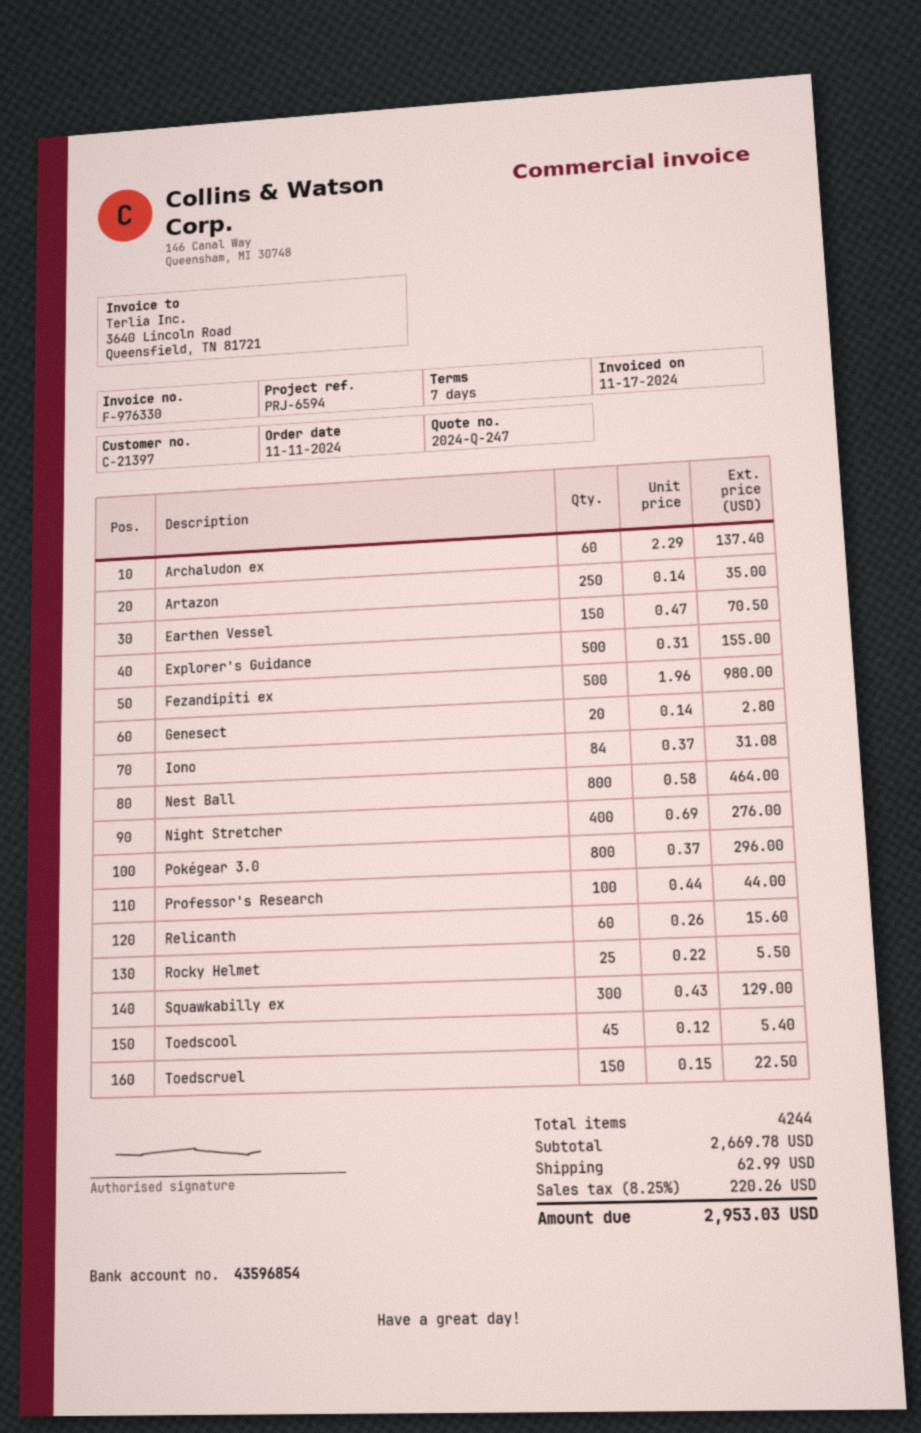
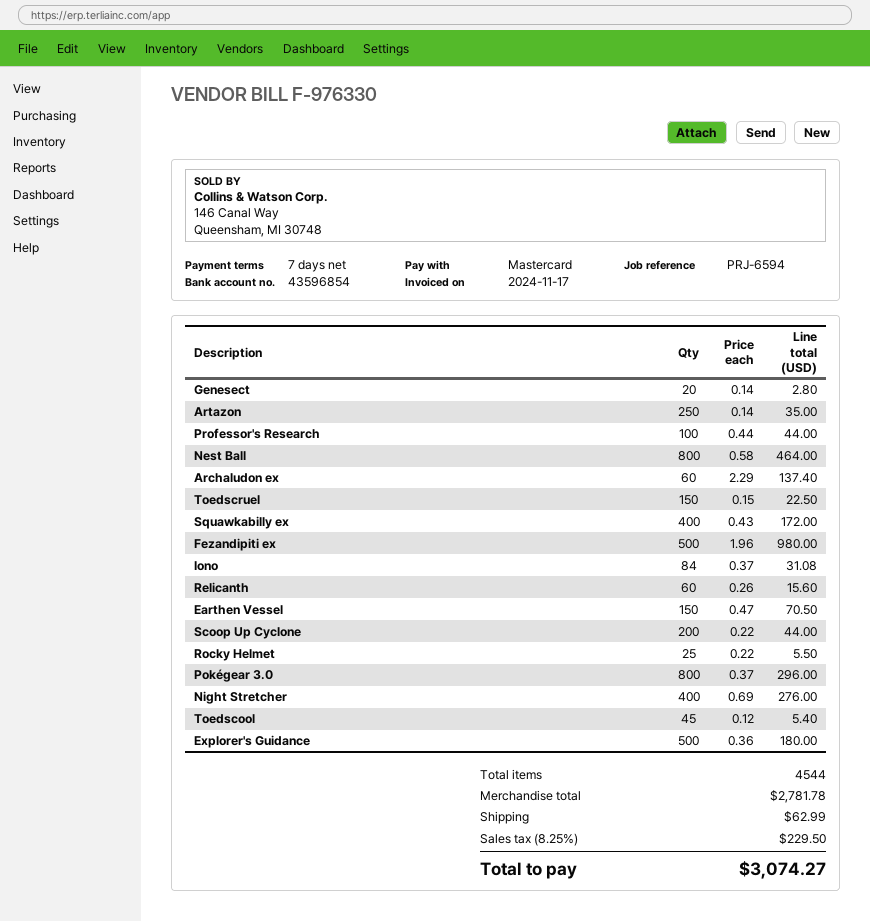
Explorer's Guidance: 500 x 0.31 = 155.00 -> 500 x 0.36 = 180.00
Squawkabilly ex: 300 x 0.43 = 129.00 -> 400 x 0.43 = 172.00
Scoop Up Cyclone: none -> 200 x 0.22 = 44.00
total quantity: 4244 -> 4544
subtotal: 2669.78 -> 2781.78
tax: 8.25% = 220.26 -> 8.25% = 229.50
total: 2953.03 -> 3074.27

